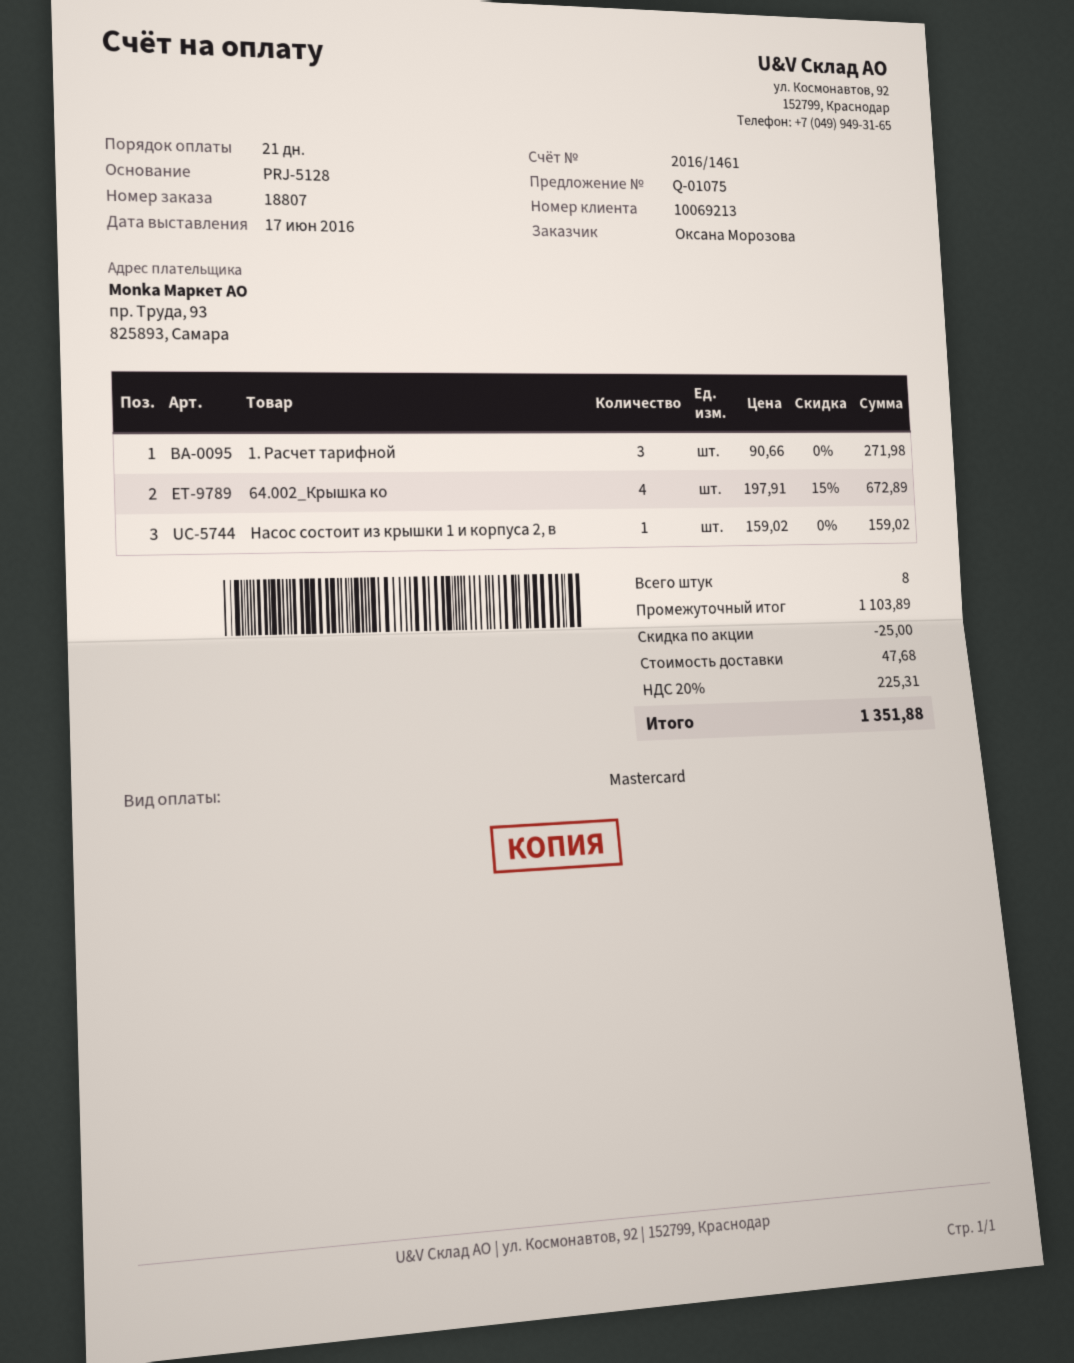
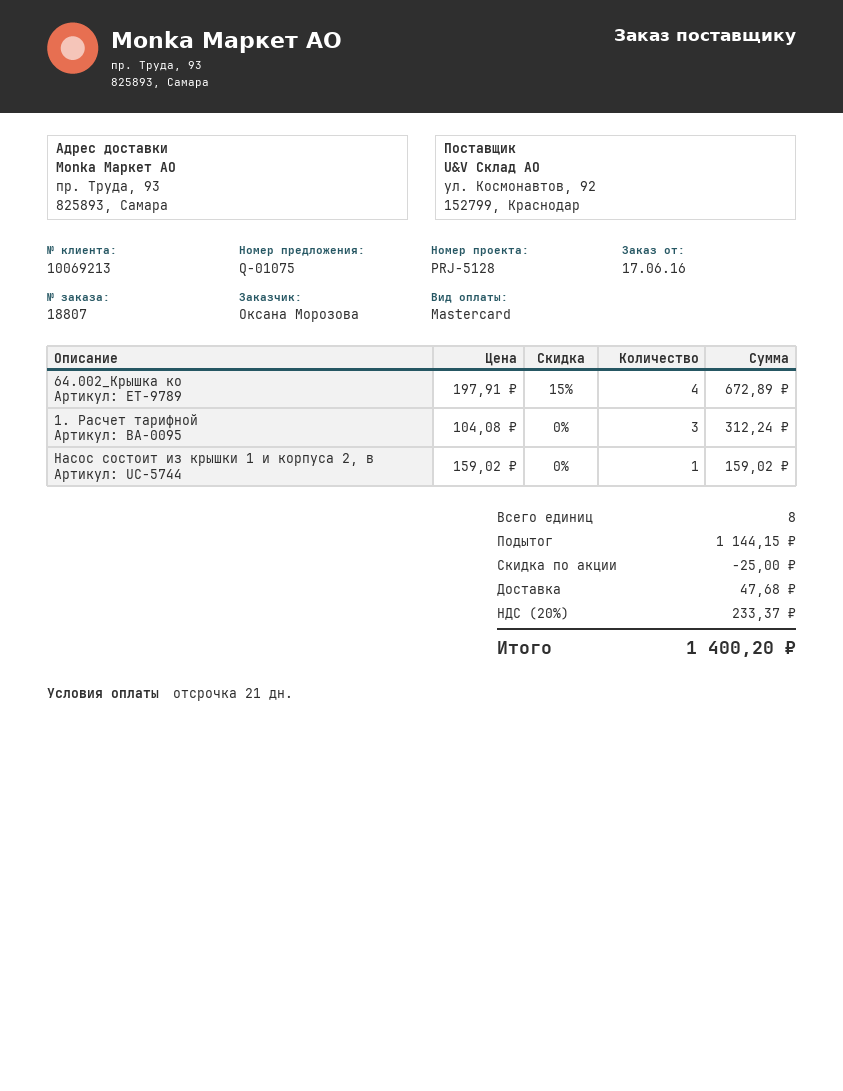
1. Расчет тарифной: 3 x 90.66 = 271.98 -> 3 x 104.08 = 312.24
subtotal: 1103.89 -> 1144.15
tax: 20% = 225.31 -> 20% = 233.37
total: 1351.88 -> 1400.20

